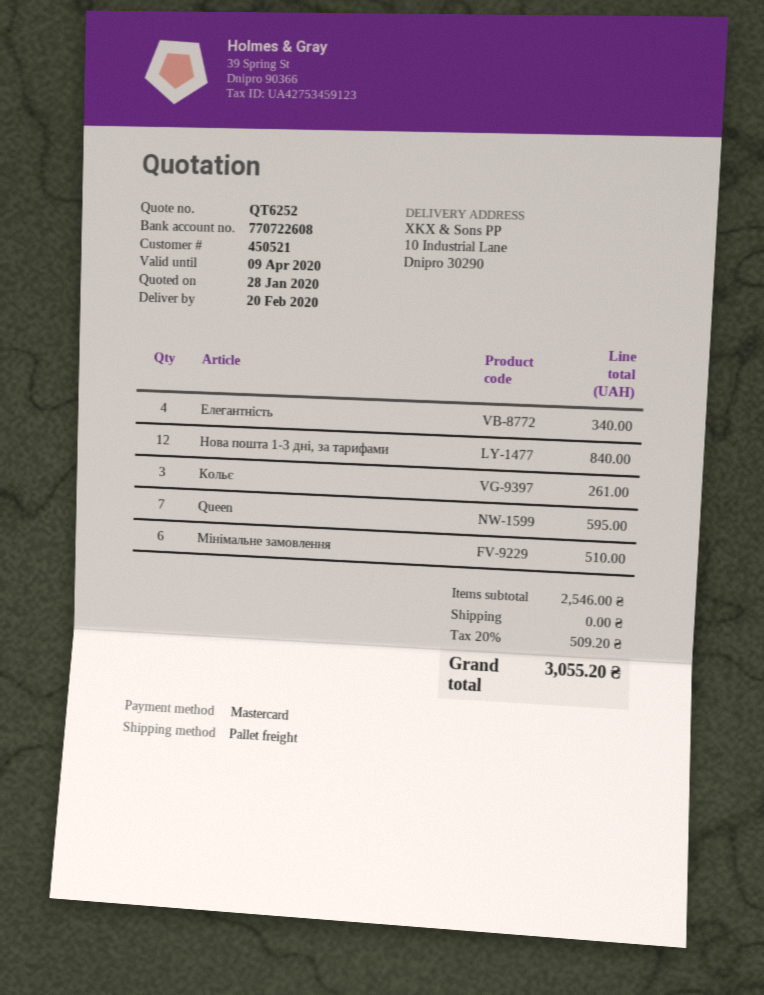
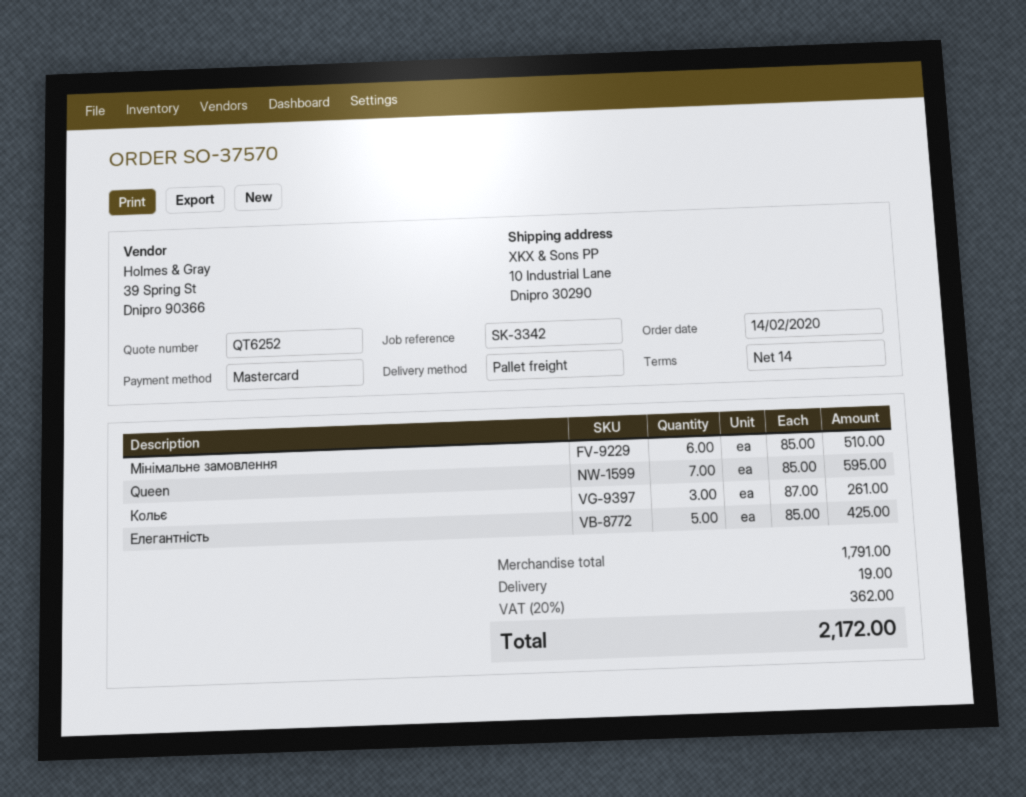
Елегантність: 4 for 340.00 -> 5 for 425.00
Нова пошта 1-3 дні, за тарифами: 12 for 840.00 -> none
subtotal: 2546.00 -> 1791.00
shipping: 0.00 -> 19.00
tax: 20% = 509.20 -> 20% = 362.00
total: 3055.20 -> 2172.00

